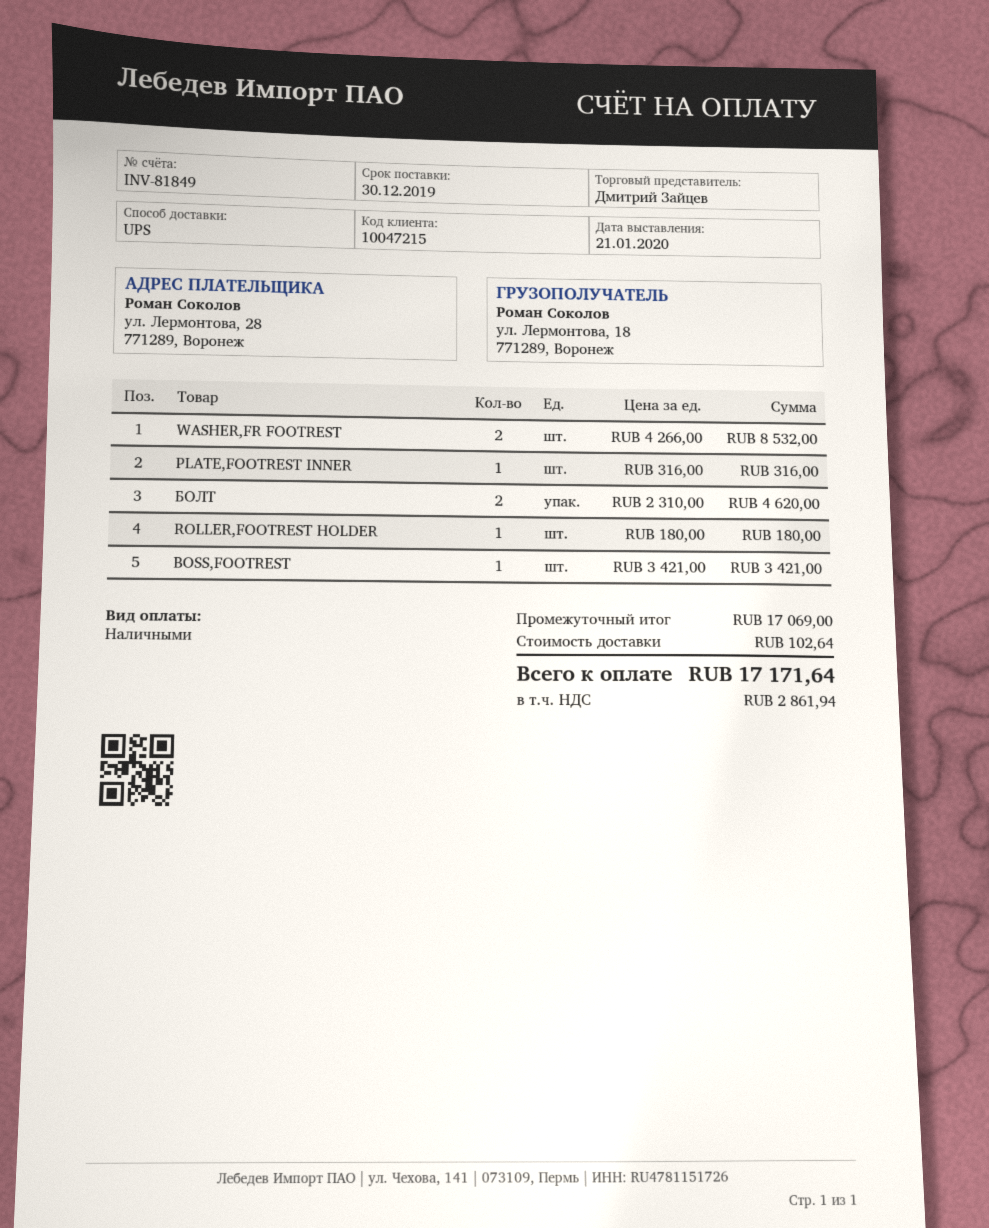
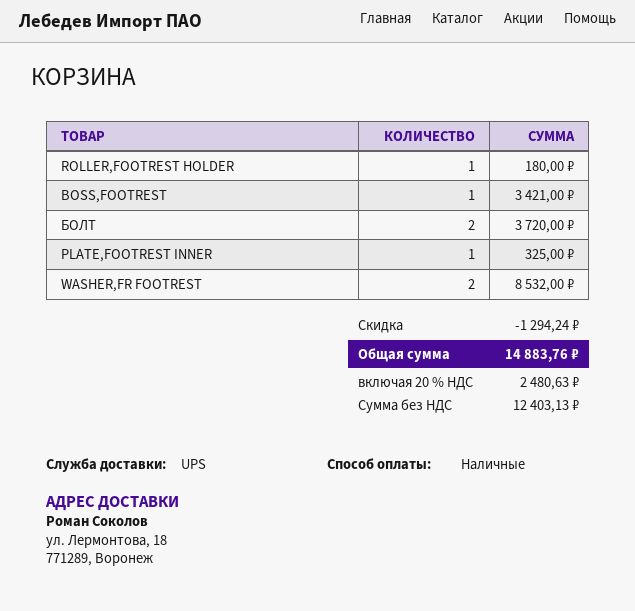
PLATE,FOOTREST INNER: 1 for 316.00 -> 1 for 325.00
БОЛТ: 2 for 4620.00 -> 2 for 3720.00
discount: none -> 1294.24
shipping: 102.64 -> none
tax: 2861.94 -> 2480.63
total: 17171.64 -> 14883.76

